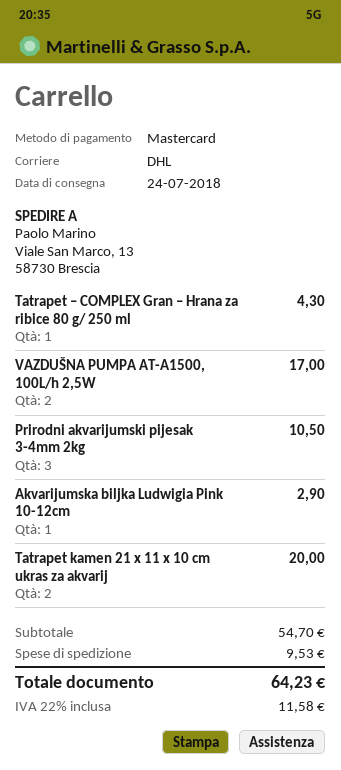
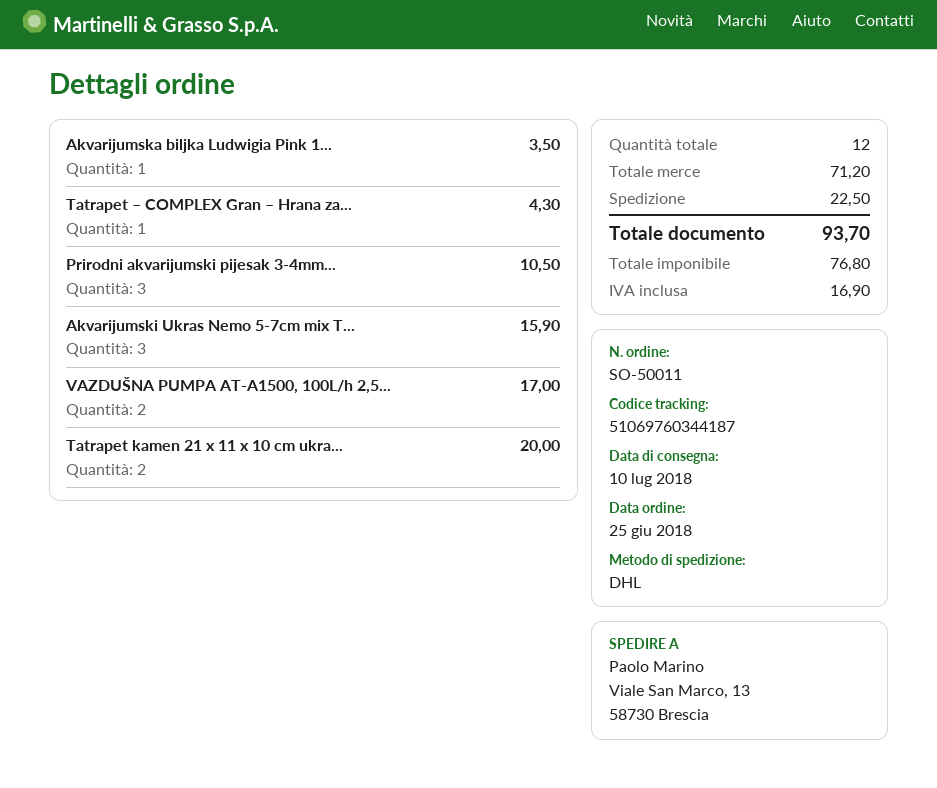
delivery date: 2018-07-24 -> 2018-07-10
Akvarijumska biljka Ludwigia Pink 10-12cm: 1 for 2.90 -> 1 for 3.50
Akvarijumski Ukras Nemo 5-7cm mix T...: none -> 3 for 15.90
subtotal: 54.70 -> 71.20
shipping: 9.53 -> 22.50
tax: 11.58 -> 16.90
total: 64.23 -> 93.70

